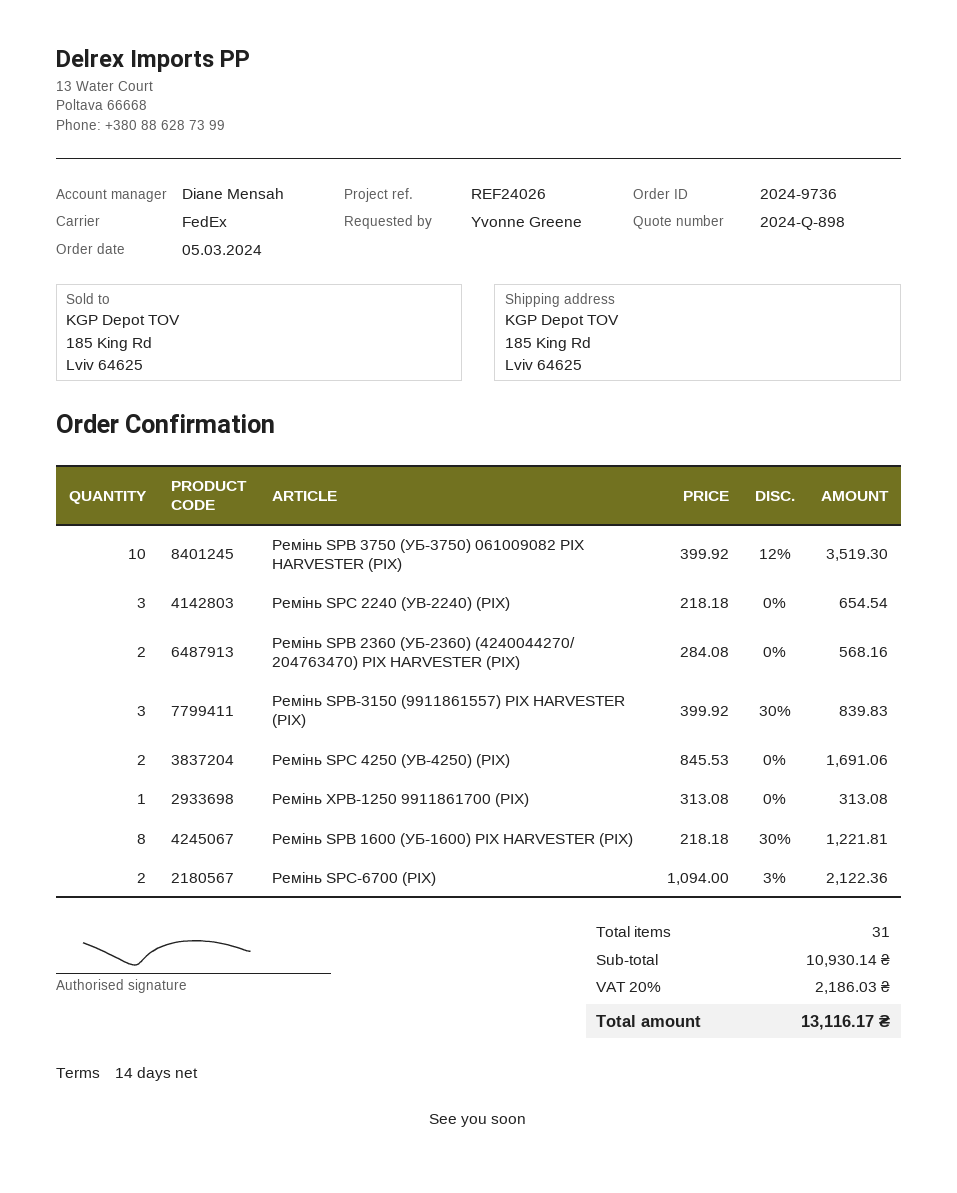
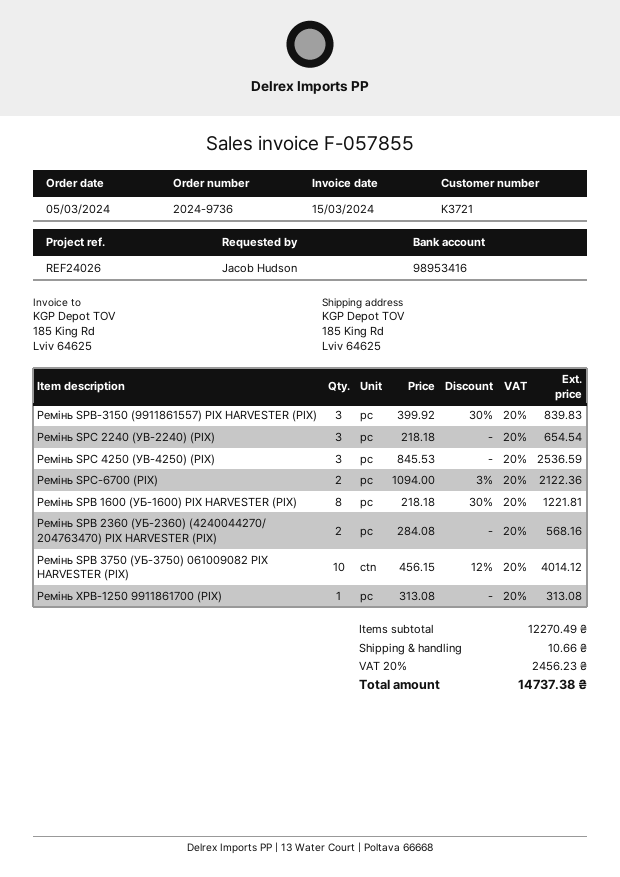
ordered by: Yvonne Greene -> Jacob Hudson
Ремінь SPВ 3750 (УБ-3750) 061009082 PIX HARVESTER (PIX): 10 x 399.92 - 12% = 3519.30 -> 10 x 456.15 - 12% = 4014.12
Ремінь SPC 4250 (УВ-4250) (PIX): 2 x 845.53 = 1691.06 -> 3 x 845.53 = 2536.59
subtotal: 10930.14 -> 12270.49
shipping: none -> 10.66
tax: 20% = 2186.03 -> 20% = 2456.23
total: 13116.17 -> 14737.38

